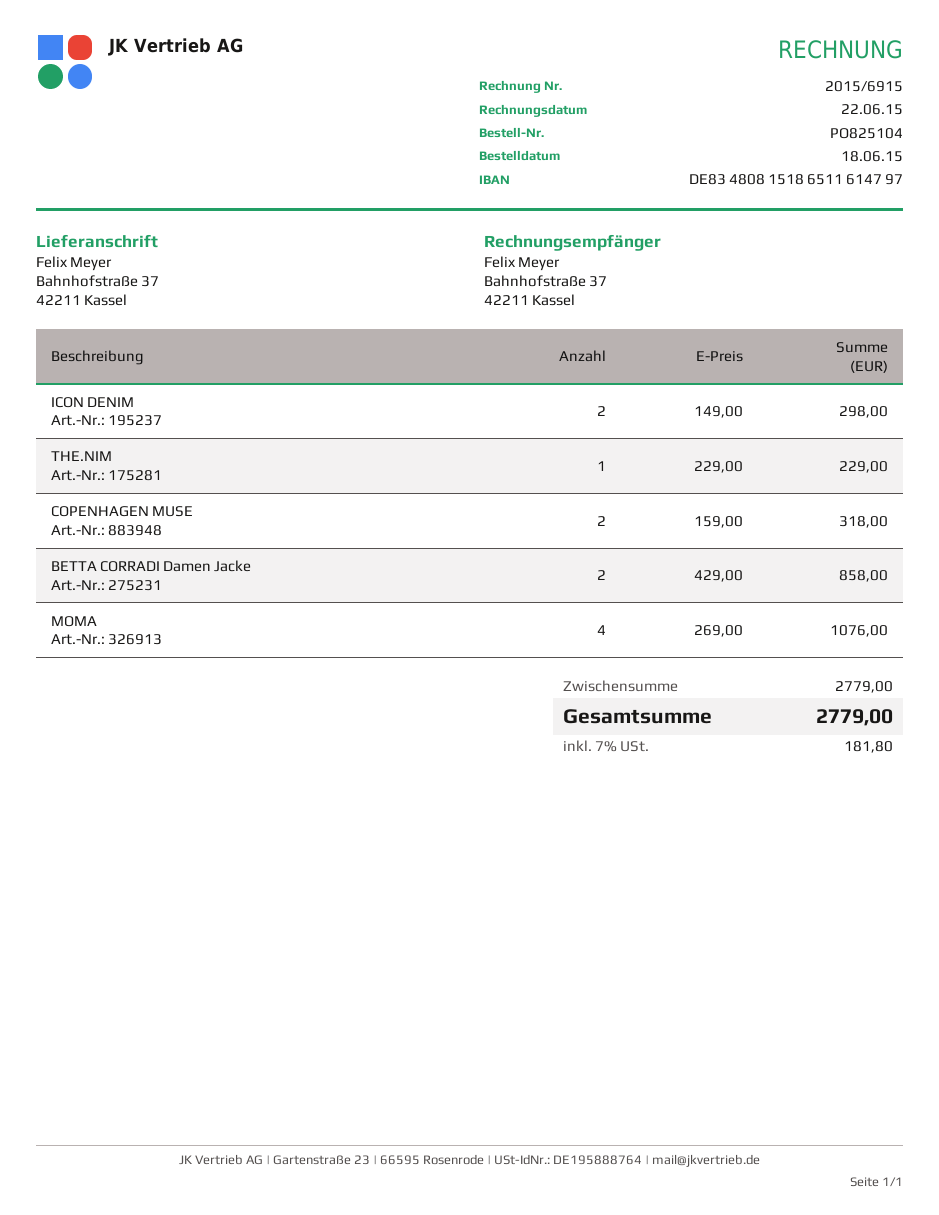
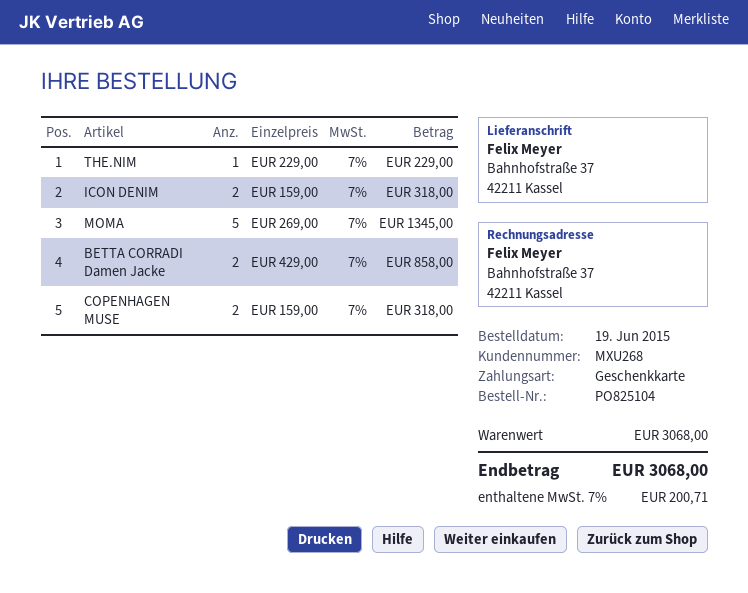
order date: 2015-06-18 -> 2015-06-19
ICON DENIM: 2 x 149.00 = 298.00 -> 2 x 159.00 = 318.00
MOMA: 4 x 269.00 = 1076.00 -> 5 x 269.00 = 1345.00
subtotal: 2779.00 -> 3068.00
tax: 7% = 181.80 -> 7% = 200.71
total: 2779.00 -> 3068.00

